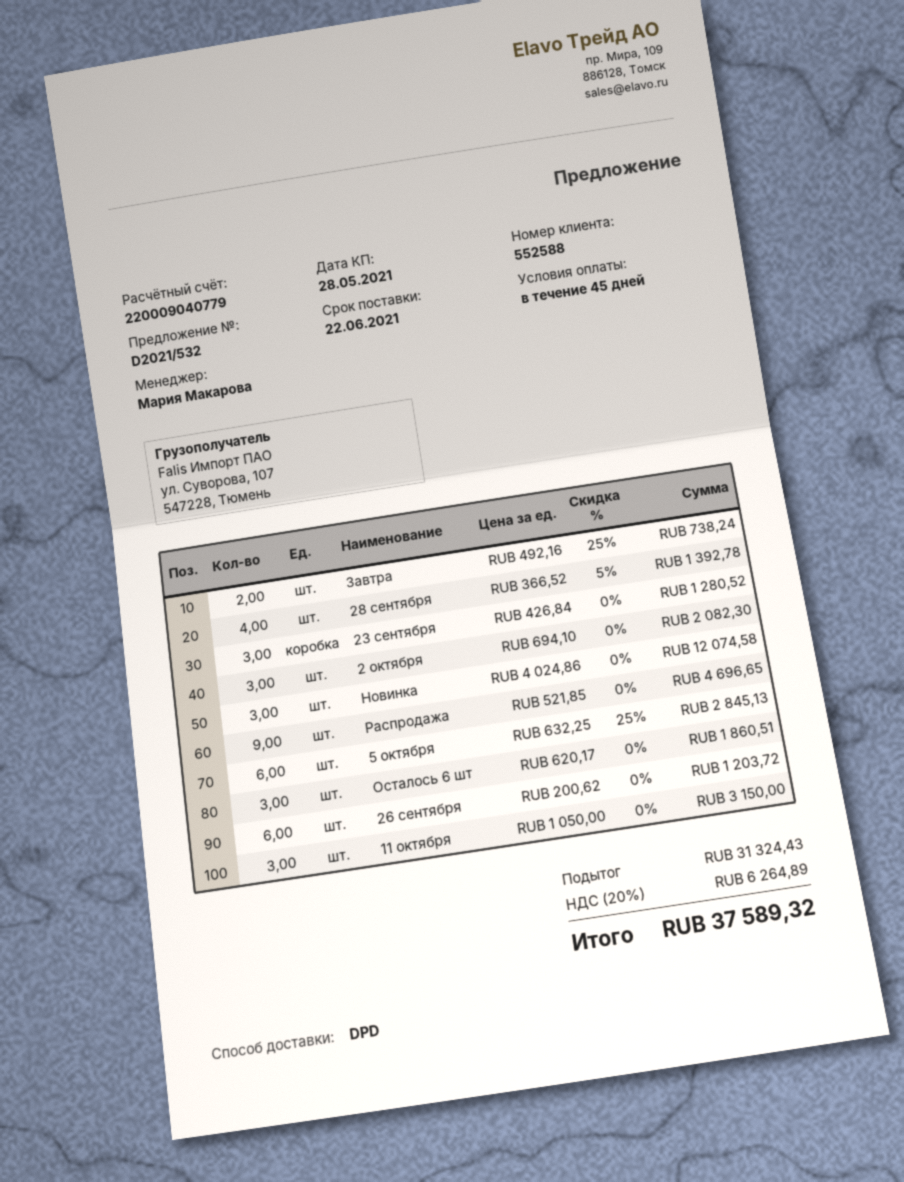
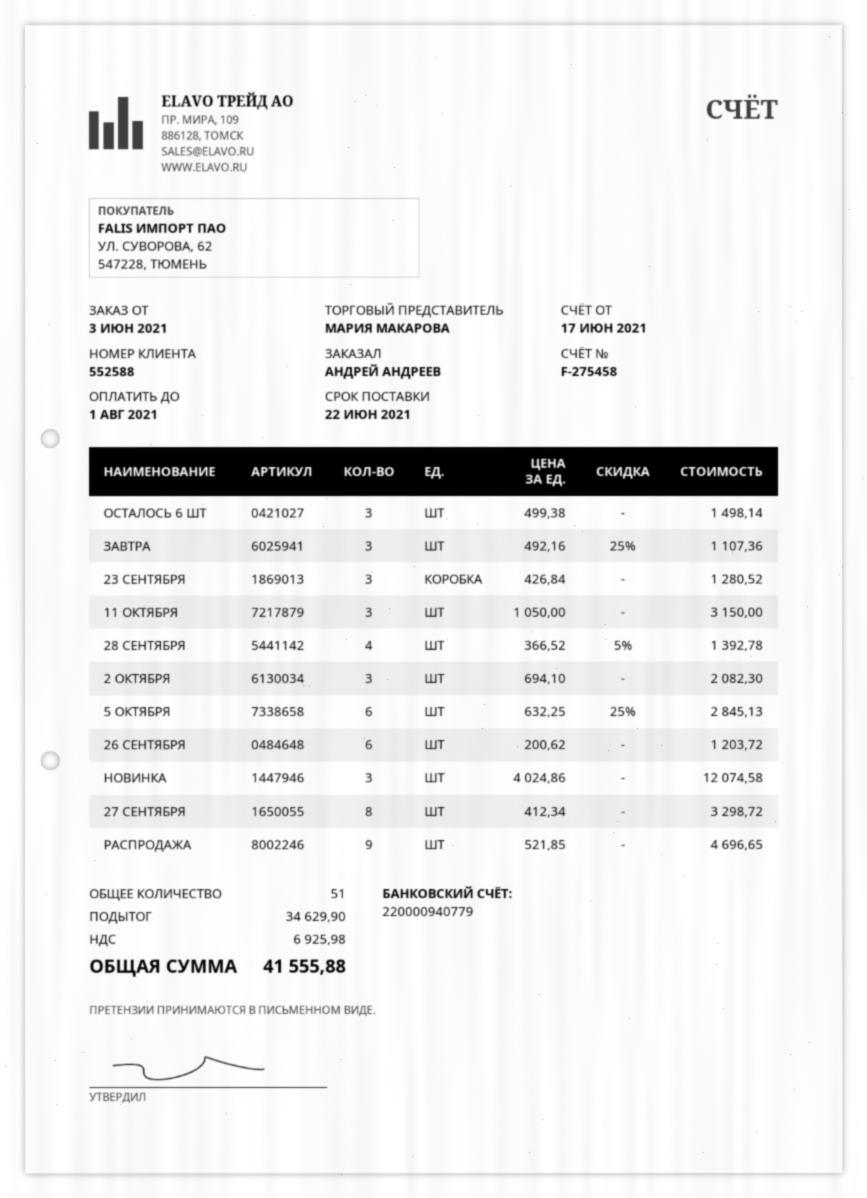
bank account: 220009040779 -> 220000940779
Завтра: 2 x 492.16 - 25% = 738.24 -> 3 x 492.16 - 25% = 1107.36
Осталось 6 шт: 3 x 620.17 = 1860.51 -> 3 x 499.38 = 1498.14
27 СЕНТЯБРЯ: none -> 8 x 412.34 = 3298.72
subtotal: 31324.43 -> 34629.90
tax: 6264.89 -> 6925.98
total: 37589.32 -> 41555.88

